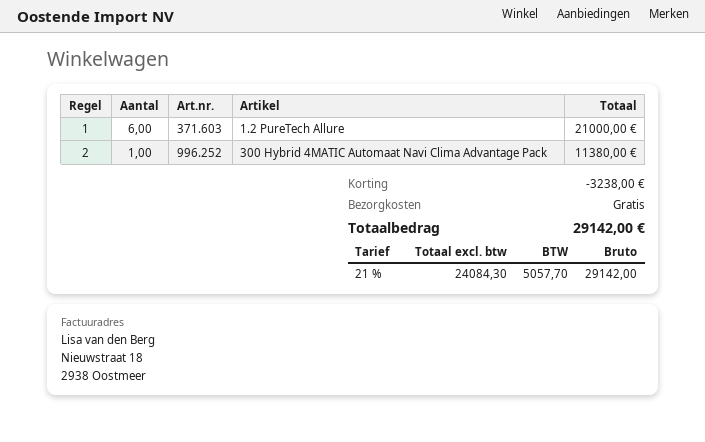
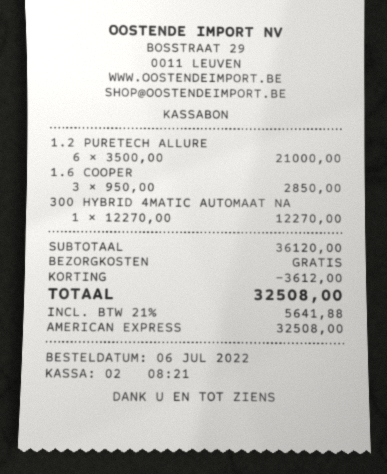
300 Hybrid 4MATIC Automaat Navi Clima Advantage Pack: 1 for 11380.00 -> 1 for 12270.00
1.6 COOPER: none -> 3 for 2850.00
discount: 3238.00 -> 3612.00
tax: 21% = 5057.70 -> 21% = 5641.88
total: 29142.00 -> 32508.00

